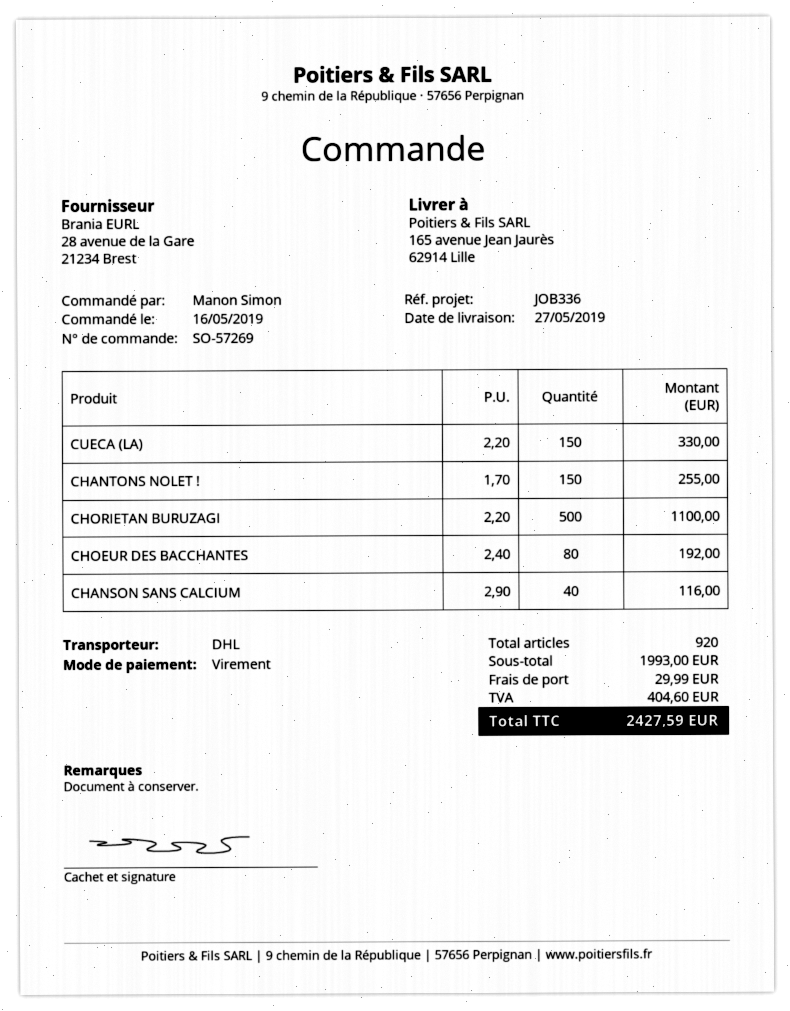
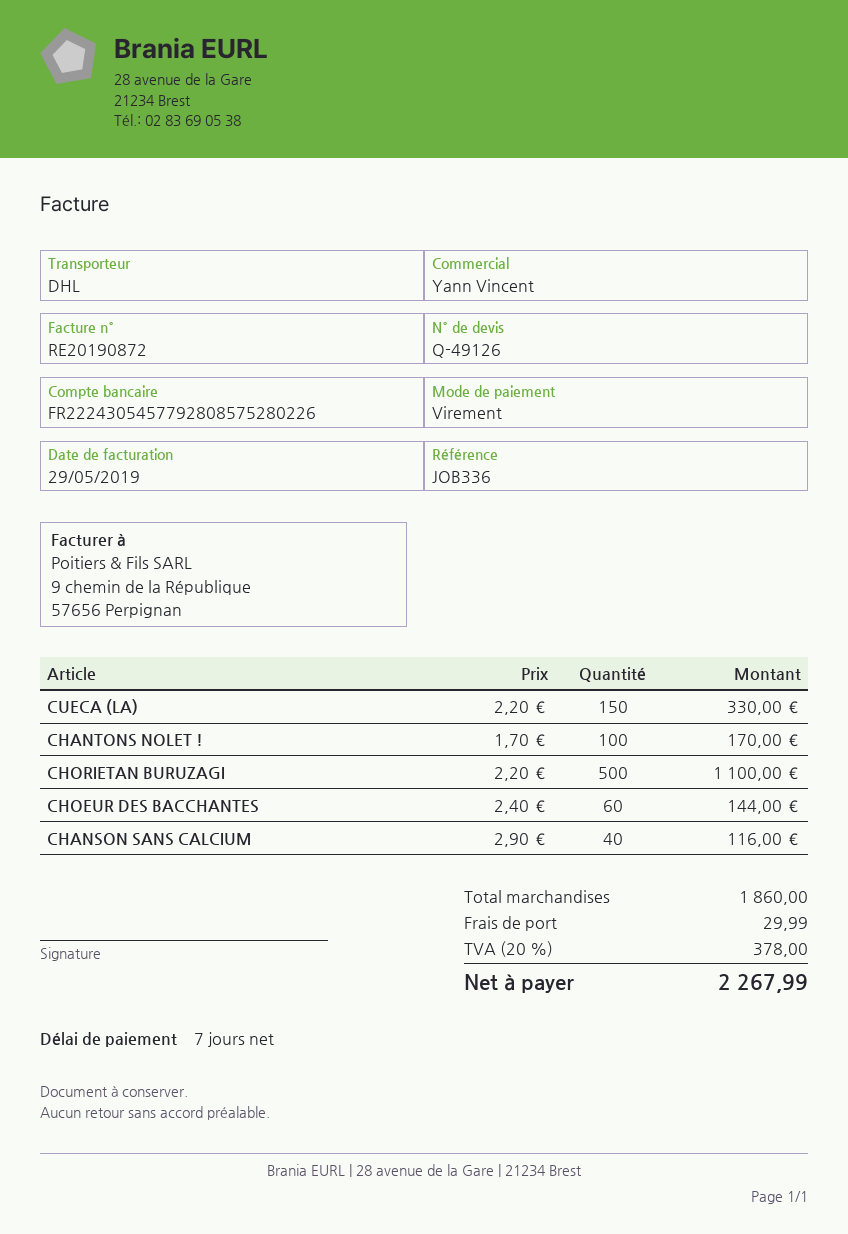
CHANTONS NOLET !: 150 x 1.70 = 255.00 -> 100 x 1.70 = 170.00
CHOEUR DES BACCHANTES: 80 x 2.40 = 192.00 -> 60 x 2.40 = 144.00
subtotal: 1993.00 -> 1860.00
tax: 404.60 -> 378.00
total: 2427.59 -> 2267.99

